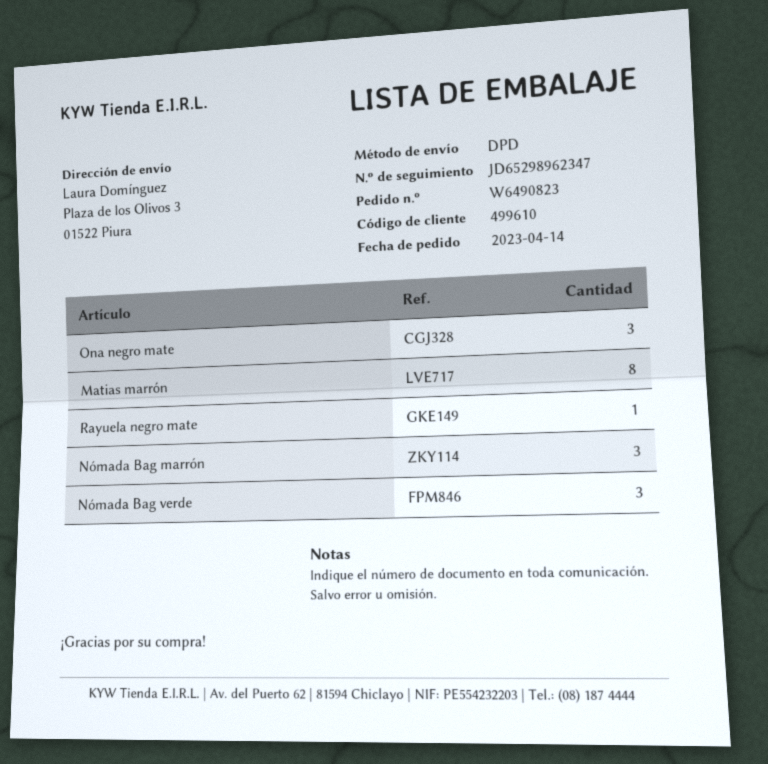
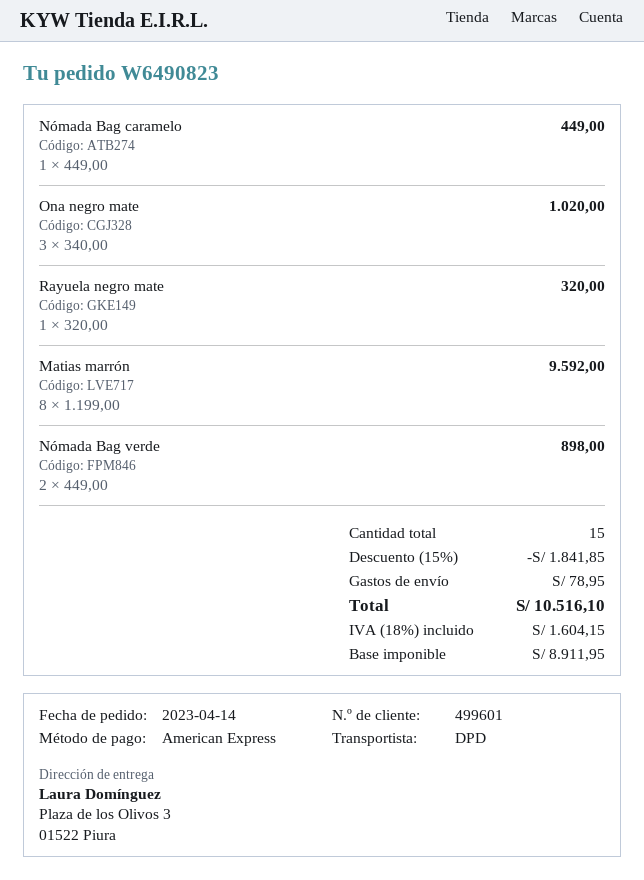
customer number: 499610 -> 499601
Nómada Bag marrón: 3 -> none
Nómada Bag verde: 3 -> 2
Nómada Bag caramelo: none -> 1

